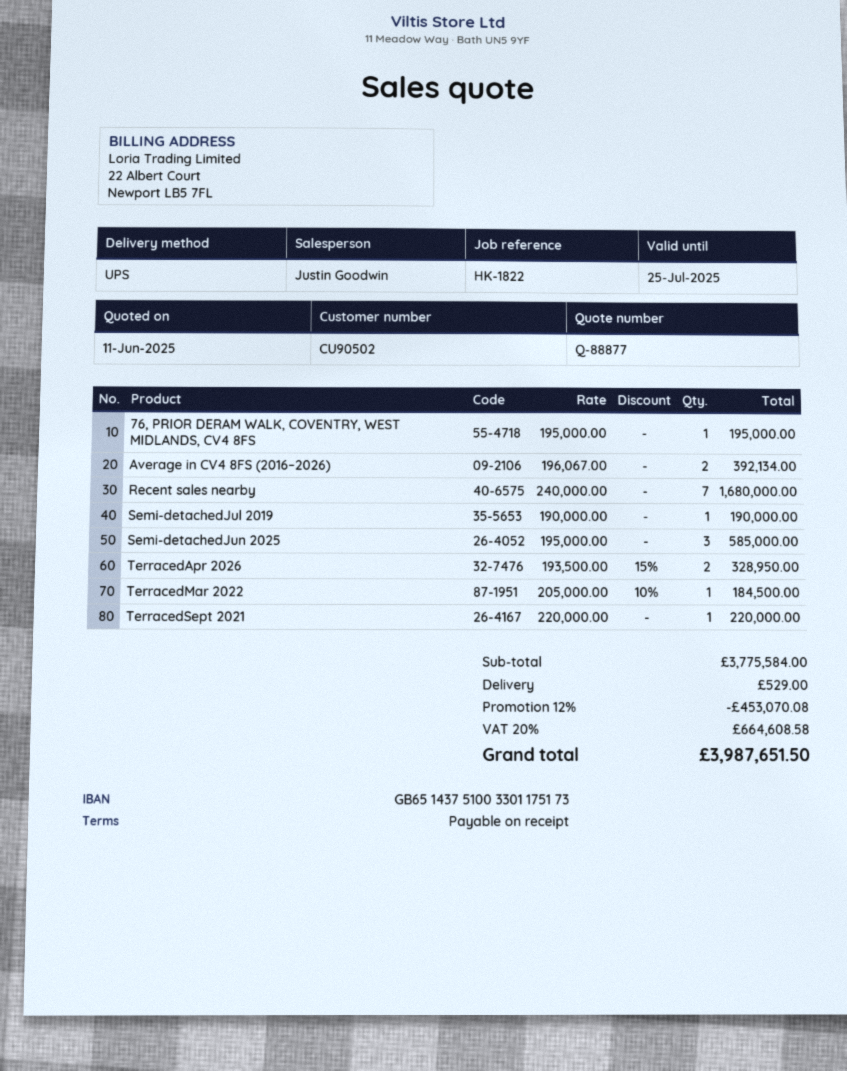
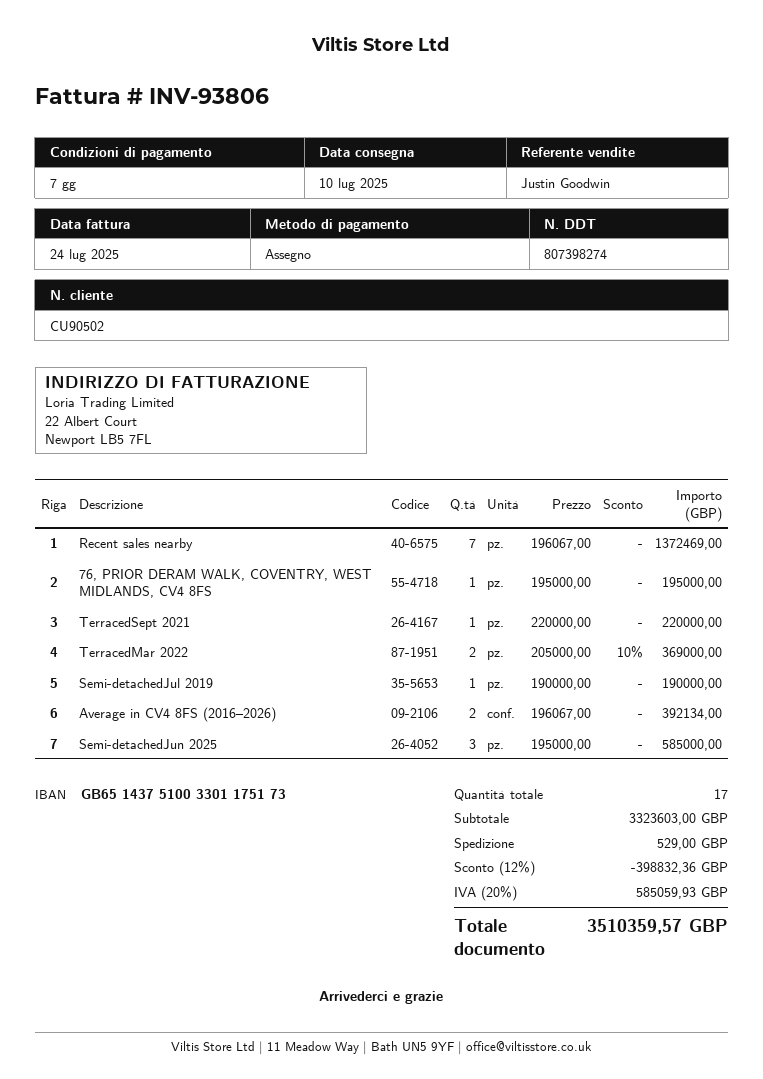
payment terms: on receipt -> 7 days
Recent sales nearby: 7 x 240000.00 = 1680000.00 -> 7 x 196067.00 = 1372469.00
TerracedApr 2026: 2 x 193500.00 - 15% = 328950.00 -> none
TerracedMar 2022: 1 x 205000.00 - 10% = 184500.00 -> 2 x 205000.00 - 10% = 369000.00
subtotal: 3775584.00 -> 3323603.00
discount: 12% = 453070.08 -> 12% = 398832.36
tax: 20% = 664608.58 -> 20% = 585059.93
total: 3987651.50 -> 3510359.57

